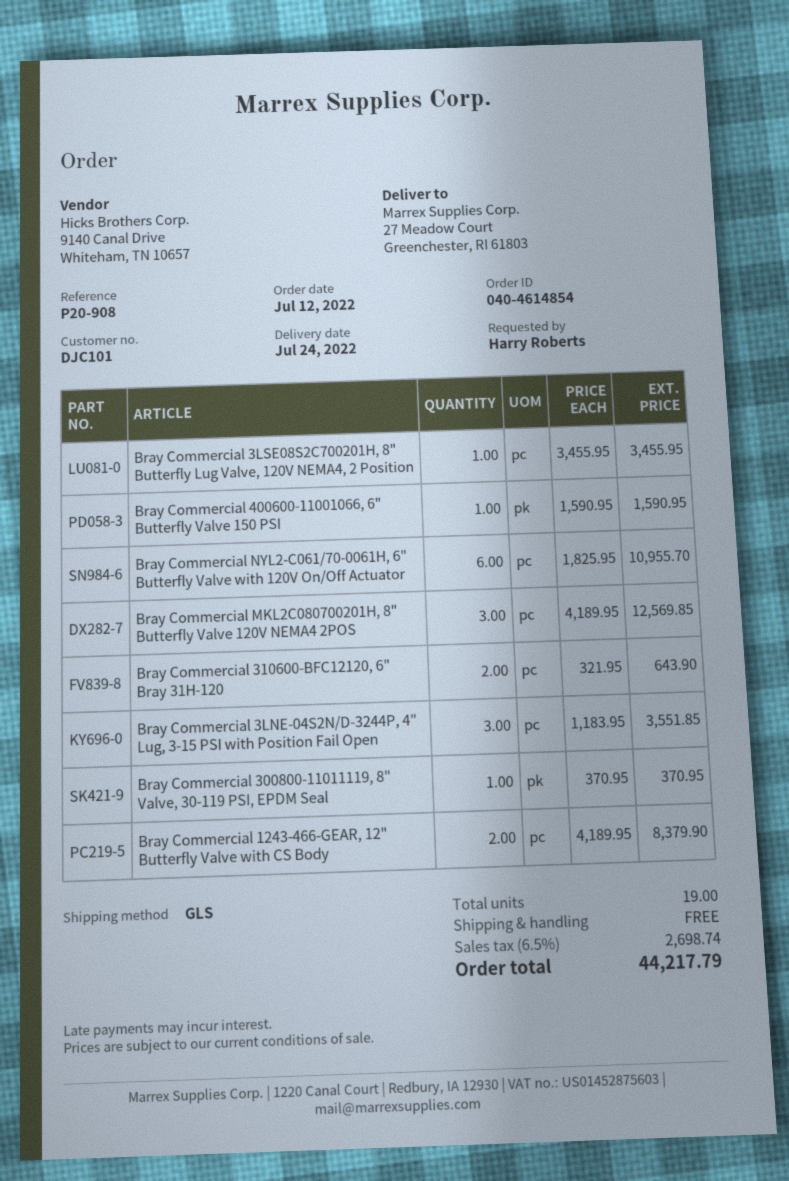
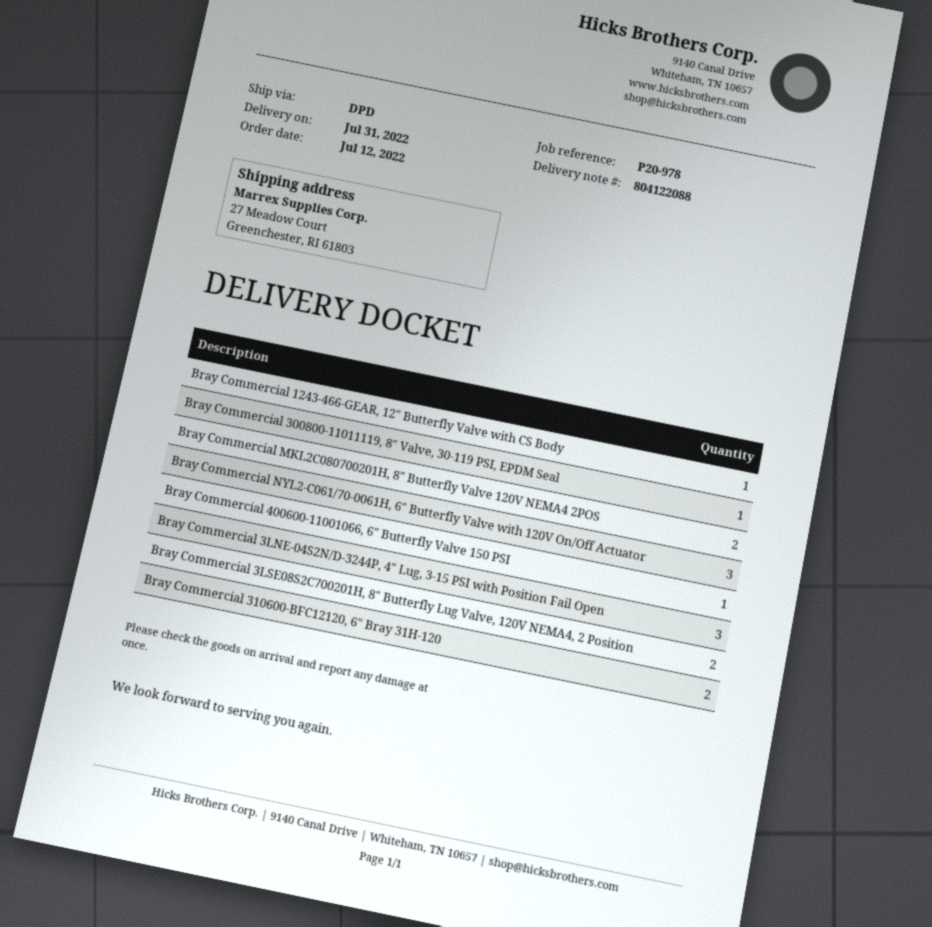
delivery date: 2022-07-24 -> 2022-07-31
reference: P20-908 -> P20-978
shipping method: GLS -> DPD
Bray Commercial 3LSE08S2C700201H, 8" Butterfly Lug Valve, 120V NEMA4, 2 Position: 1 -> 2
Bray Commercial NYL2-C061/70-0061H, 6" Butterfly Valve with 120V On/Off Actuator: 6 -> 3
Bray Commercial MKL2C080700201H, 8" Butterfly Valve 120V NEMA4 2POS: 3 -> 2
Bray Commercial 1243-466-GEAR, 12" Butterfly Valve with CS Body: 2 -> 1

